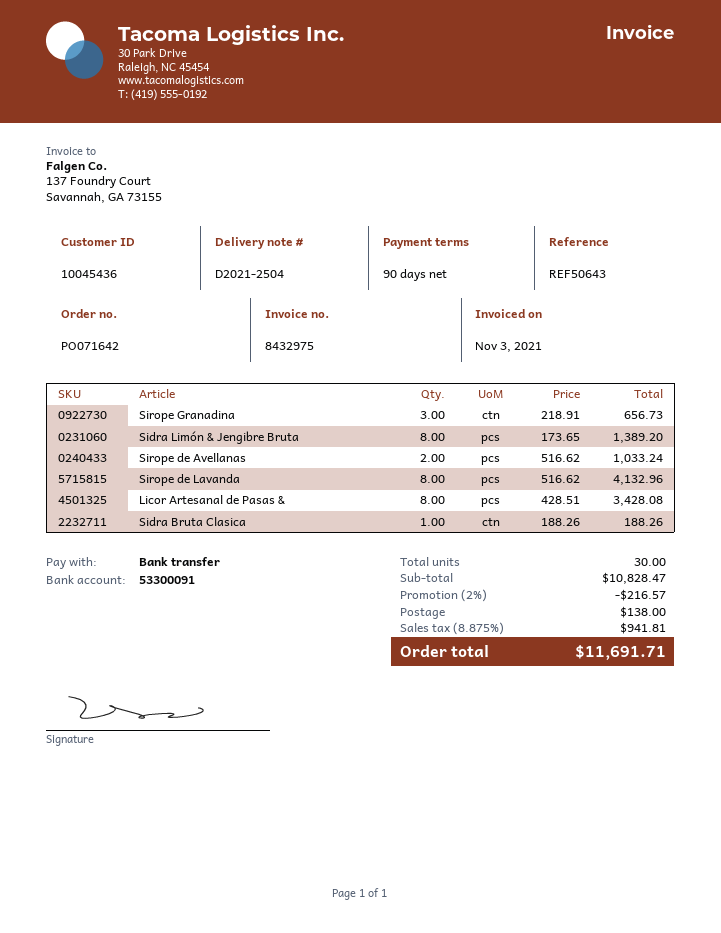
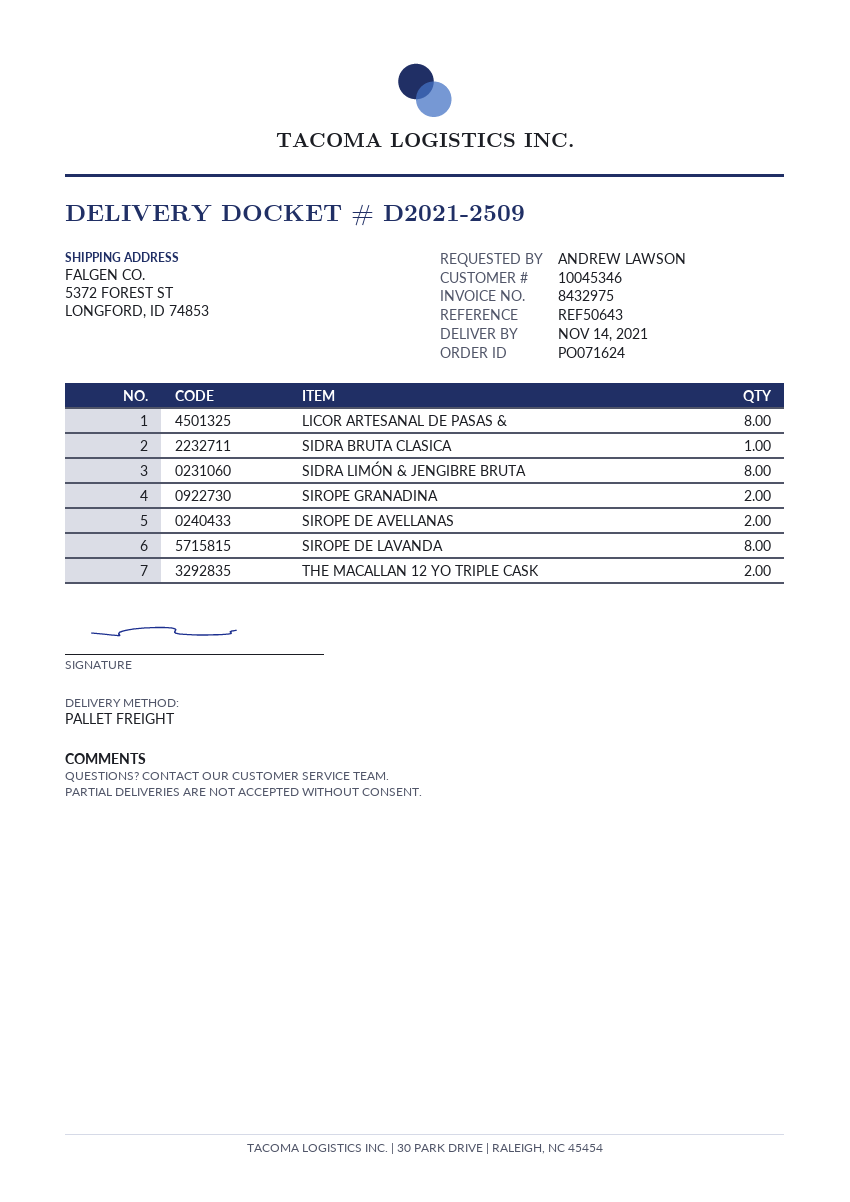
order number: PO071642 -> PO071624
delivery note number: D2021-2504 -> D2021-2509
customer number: 10045436 -> 10045346
Sirope Granadina: 3 -> 2
THE MACALLAN 12 YO TRIPLE CASK: none -> 2

